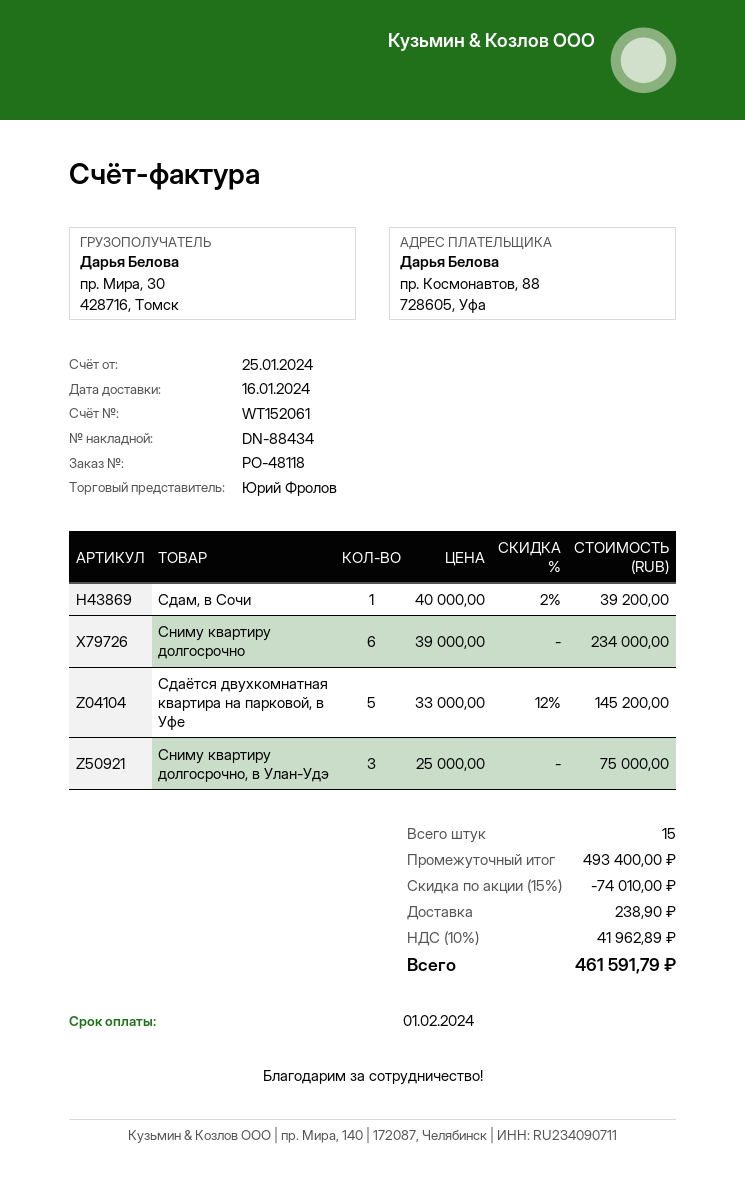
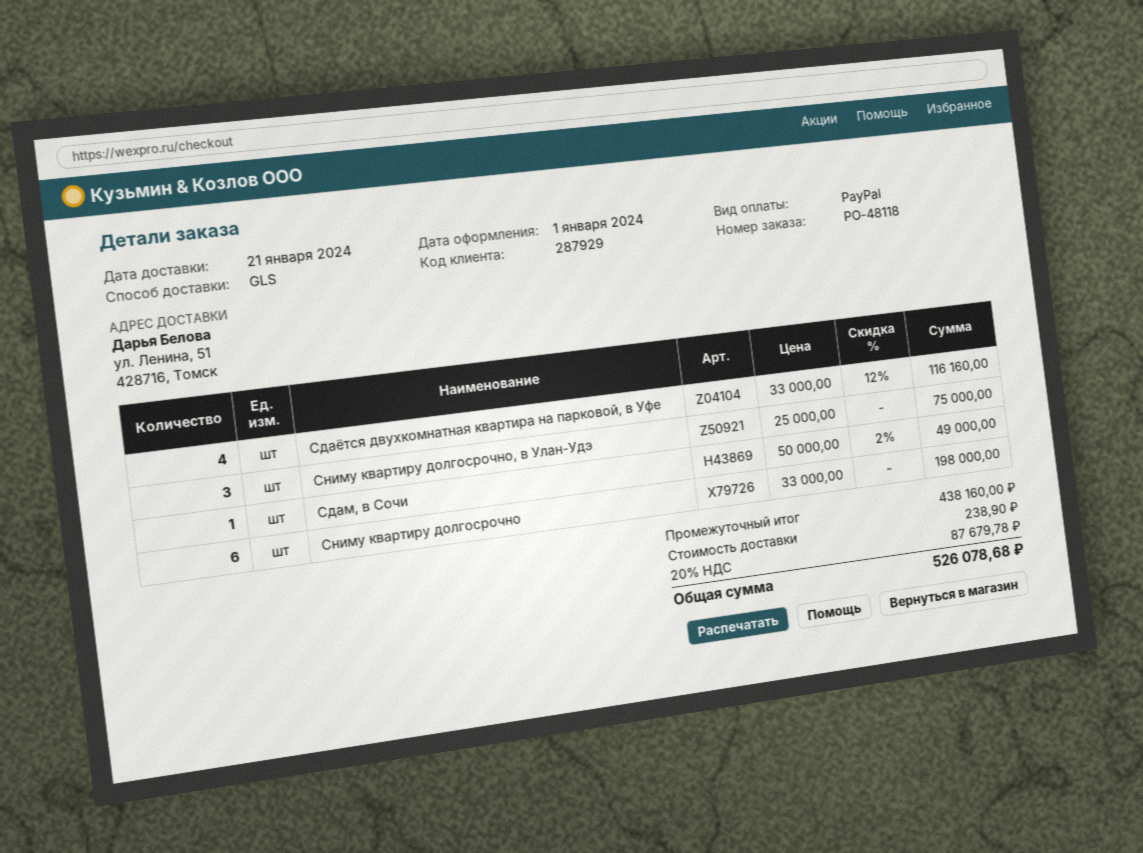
delivery date: 2024-01-16 -> 2024-01-21
ship to: пр. Мира, 30, 428716, Томск -> ул. Ленина, 51, 428716, Томск
Сдам, в Сочи: 1 x 40000.00 - 2% = 39200.00 -> 1 x 50000.00 - 2% = 49000.00
Сниму квартиру долгосрочно: 6 x 39000.00 = 234000.00 -> 6 x 33000.00 = 198000.00
Сдаётся двухкомнатная квартира на парковой, в Уфе: 5 x 33000.00 - 12% = 145200.00 -> 4 x 33000.00 - 12% = 116160.00
subtotal: 493400.00 -> 438160.00
discount: 15% = 74010.00 -> none
tax: 10% = 41962.89 -> 20% = 87679.78
total: 461591.79 -> 526078.68

